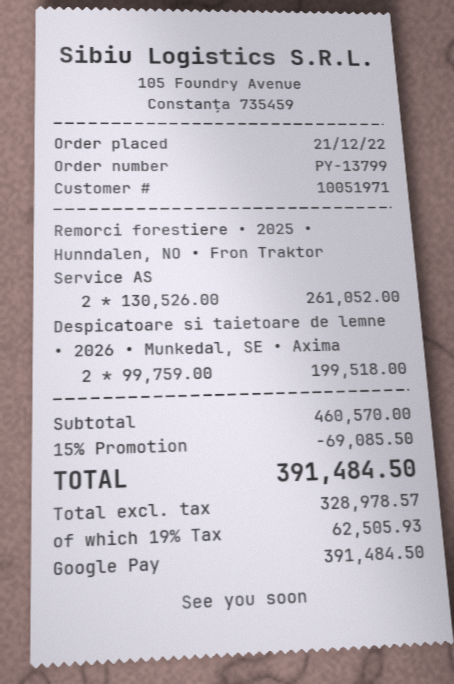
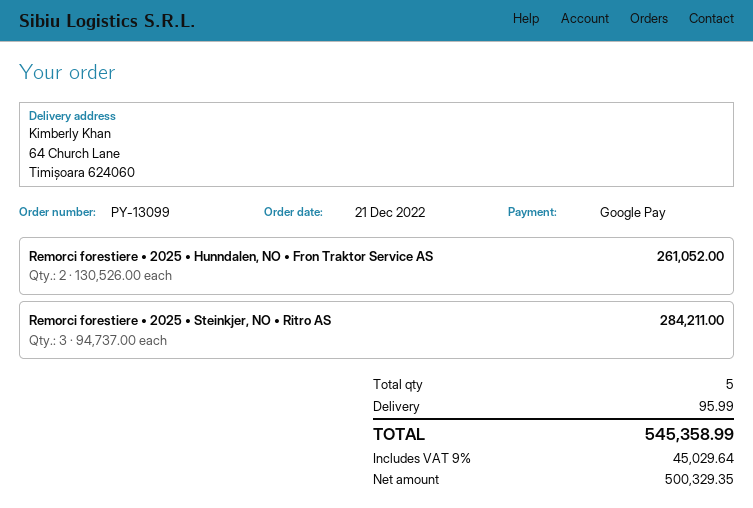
order number: PY-13799 -> PY-13099
Despicatoare si taietoare de lemne • 2026 • Munkedal, SE • Axima: 2 x 99759.00 = 199518.00 -> none
Remorci forestiere • 2025 • Steinkjer, NO • Ritro AS: none -> 3 x 94737.00 = 284211.00
discount: 15% = 69085.50 -> none
shipping: none -> 95.99
net: 328978.57 -> 500329.35
tax: 19% = 62505.93 -> 9% = 45029.64
total: 391484.50 -> 545358.99

